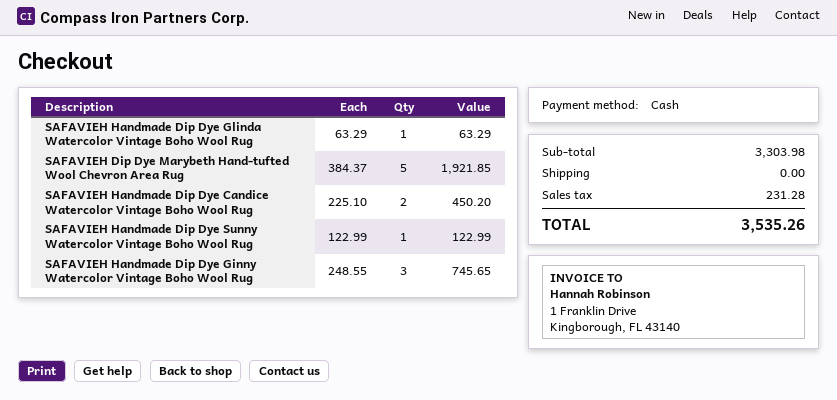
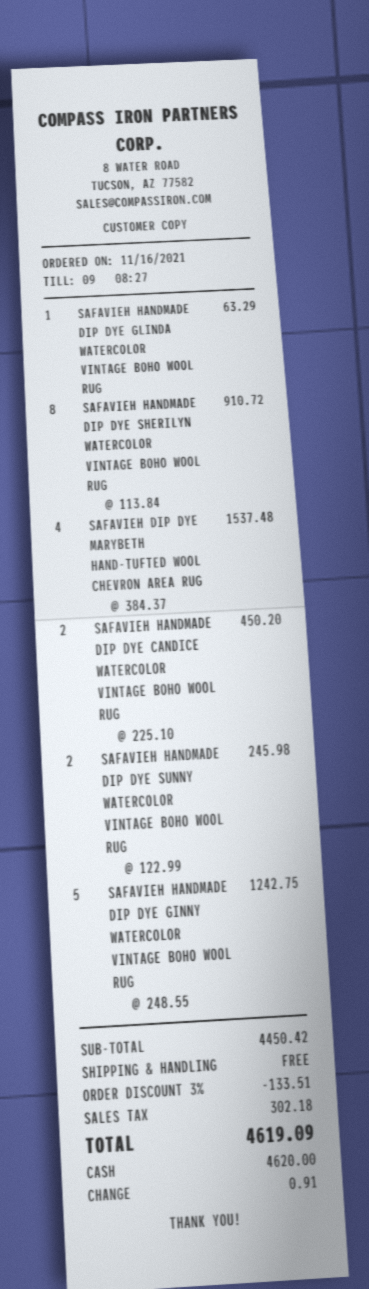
SAFAVIEH Dip Dye Marybeth Hand-tufted Wool Chevron Area Rug: 5 x 384.37 = 1921.85 -> 4 x 384.37 = 1537.48
SAFAVIEH Handmade Dip Dye Sunny Watercolor Vintage Boho Wool Rug: 1 x 122.99 = 122.99 -> 2 x 122.99 = 245.98
SAFAVIEH Handmade Dip Dye Ginny Watercolor Vintage Boho Wool Rug: 3 x 248.55 = 745.65 -> 5 x 248.55 = 1242.75
SAFAVIEH HANDMADE DIP DYE SHERILYN WATERCOLOR VINTAGE BOHO WOOL RUG: none -> 8 x 113.84 = 910.72
subtotal: 3303.98 -> 4450.42
discount: none -> 3% = 133.51
tax: 231.28 -> 302.18
total: 3535.26 -> 4619.09

